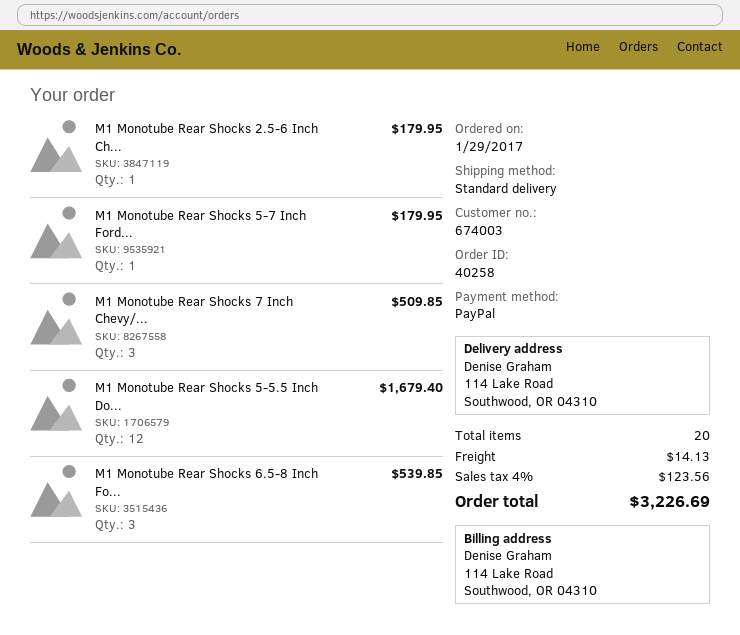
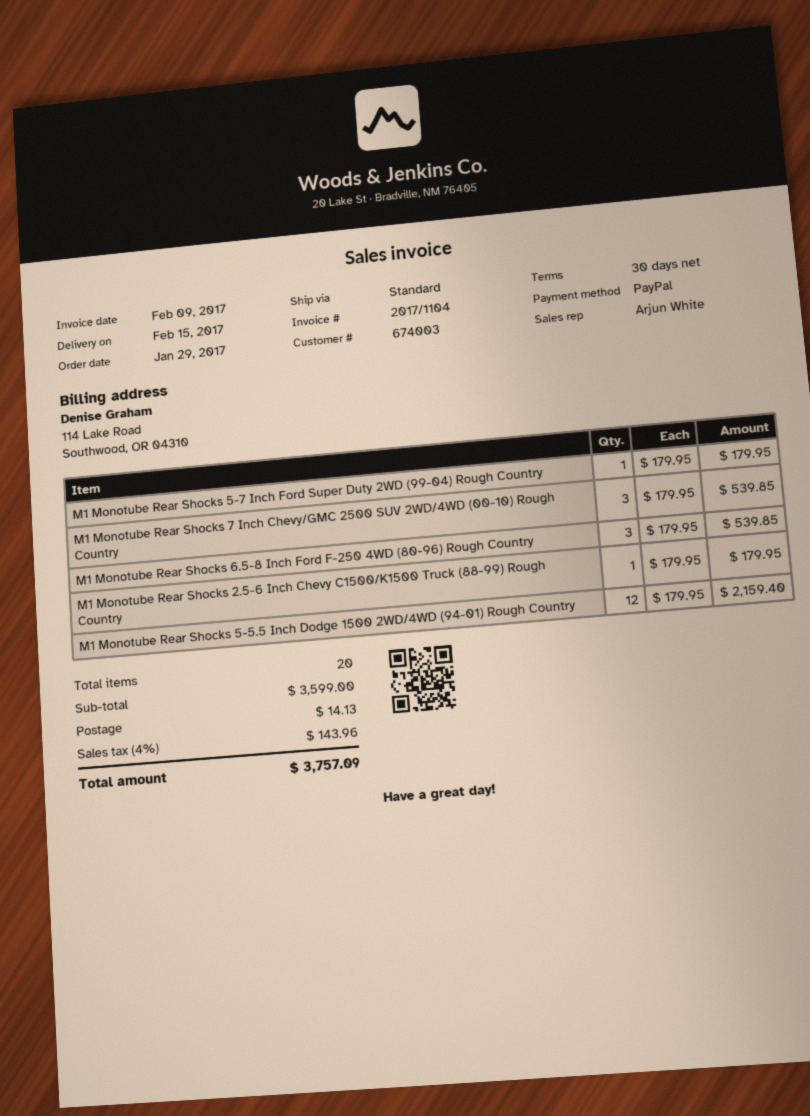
M1 Monotube Rear Shocks 7 Inch Chevy/...: 3 for 509.85 -> 3 for 539.85
M1 Monotube Rear Shocks 5-5.5 Inch Do...: 12 for 1679.40 -> 12 for 2159.40
tax: 4% = 123.56 -> 4% = 143.96
total: 3226.69 -> 3757.09

